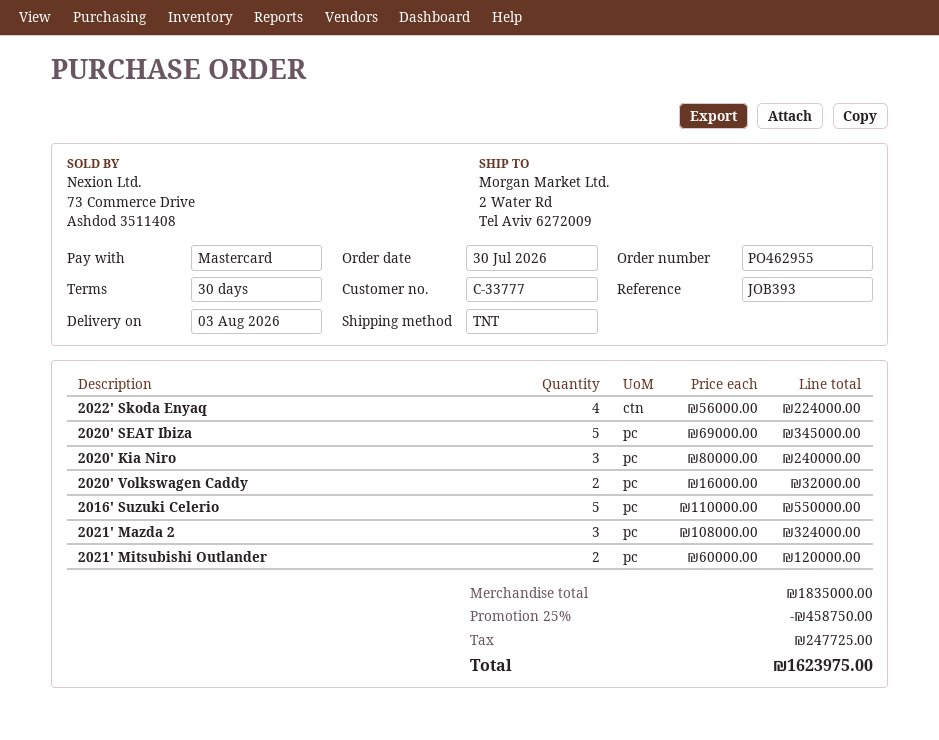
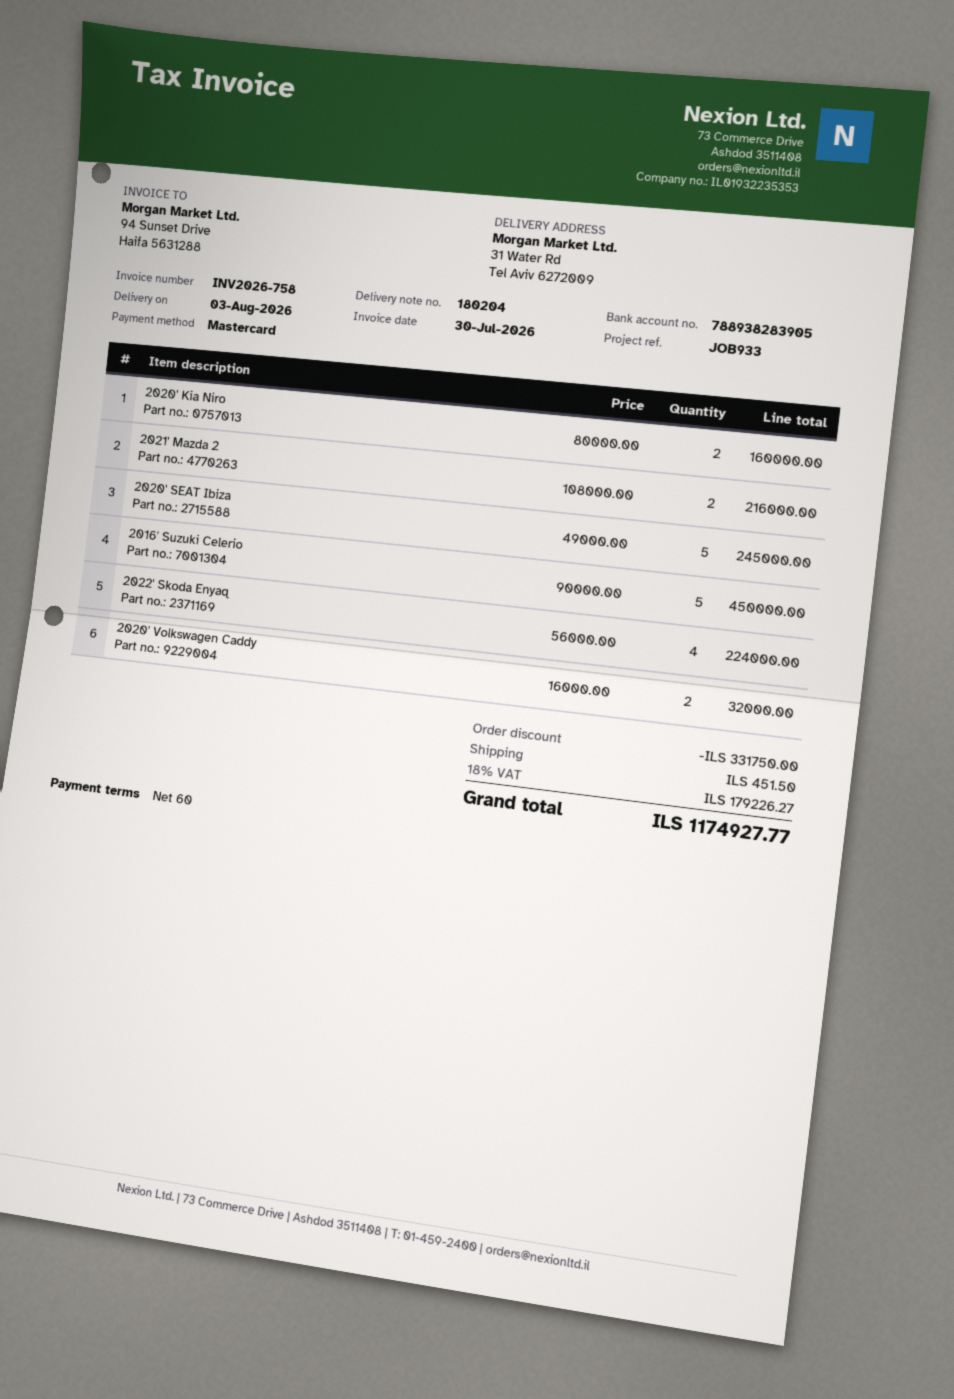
payment terms: 30 days -> 60 days
reference: JOB393 -> JOB933
ship to: 2 Water Rd, Tel Aviv 6272009 -> 31 Water Rd, Tel Aviv 6272009
2020' SEAT Ibiza: 5 x 69000.00 = 345000.00 -> 5 x 49000.00 = 245000.00
2020' Kia Niro: 3 x 80000.00 = 240000.00 -> 2 x 80000.00 = 160000.00
2016' Suzuki Celerio: 5 x 110000.00 = 550000.00 -> 5 x 90000.00 = 450000.00
2021' Mazda 2: 3 x 108000.00 = 324000.00 -> 2 x 108000.00 = 216000.00
2021' Mitsubishi Outlander: 2 x 60000.00 = 120000.00 -> none
discount: 458750.00 -> 331750.00
shipping: none -> 451.50
tax: 247725.00 -> 179226.27
total: 1623975.00 -> 1174927.77

